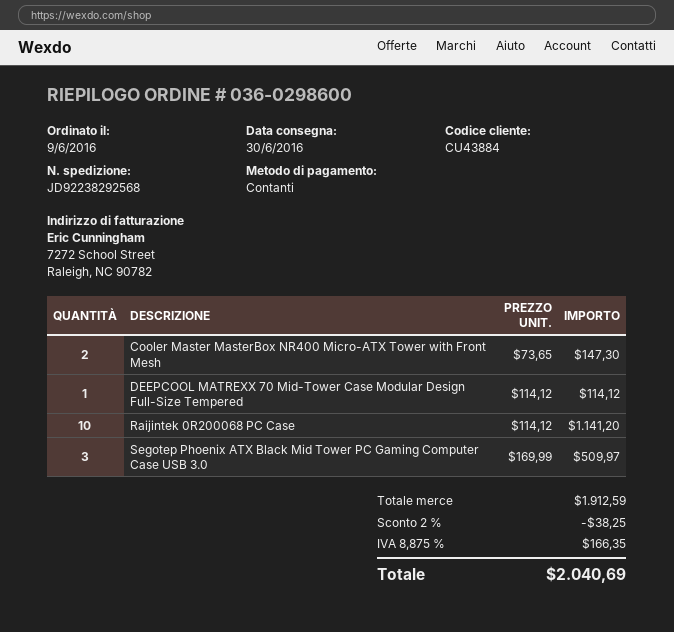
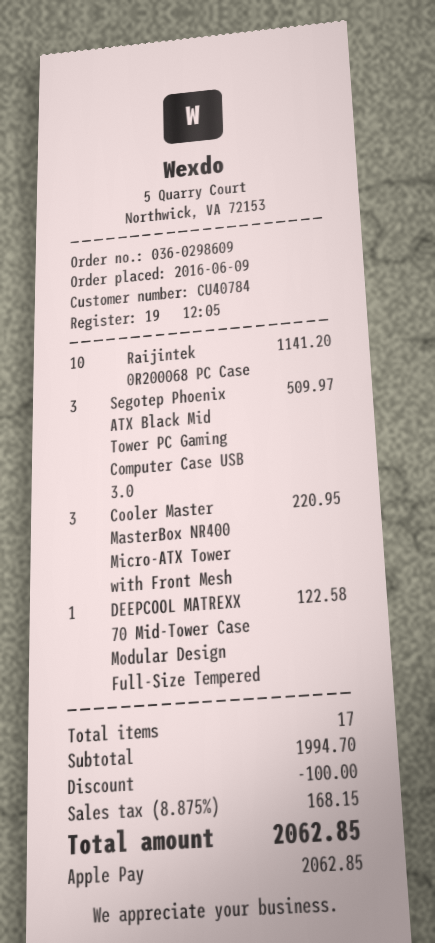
order number: 036-0298600 -> 036-0298609
customer number: CU43884 -> CU40784
payment method: cash -> Apple Pay
Cooler Master MasterBox NR400 Micro-ATX Tower with Front Mesh: 2 for 147.30 -> 3 for 220.95
DEEPCOOL MATREXX 70 Mid-Tower Case Modular Design Full-Size Tempered: 1 for 114.12 -> 1 for 122.58
subtotal: 1912.59 -> 1994.70
discount: 38.25 -> 100.00
tax: 8.875% = 166.35 -> 8.875% = 168.15
total: 2040.69 -> 2062.85

